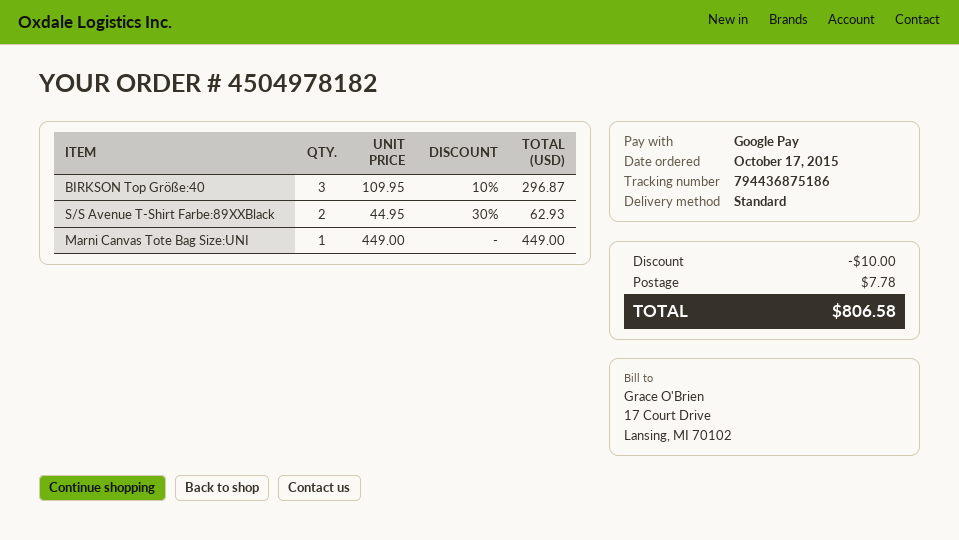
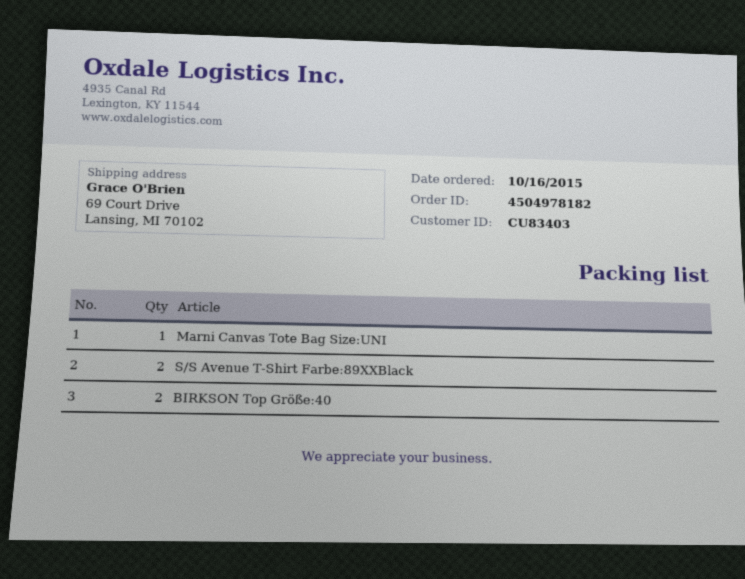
order date: 2015-10-17 -> 2015-10-16
BIRKSON Top Größe:40: 3 -> 2

